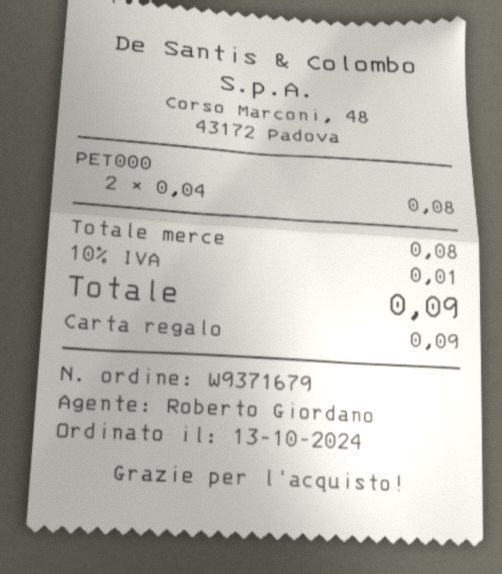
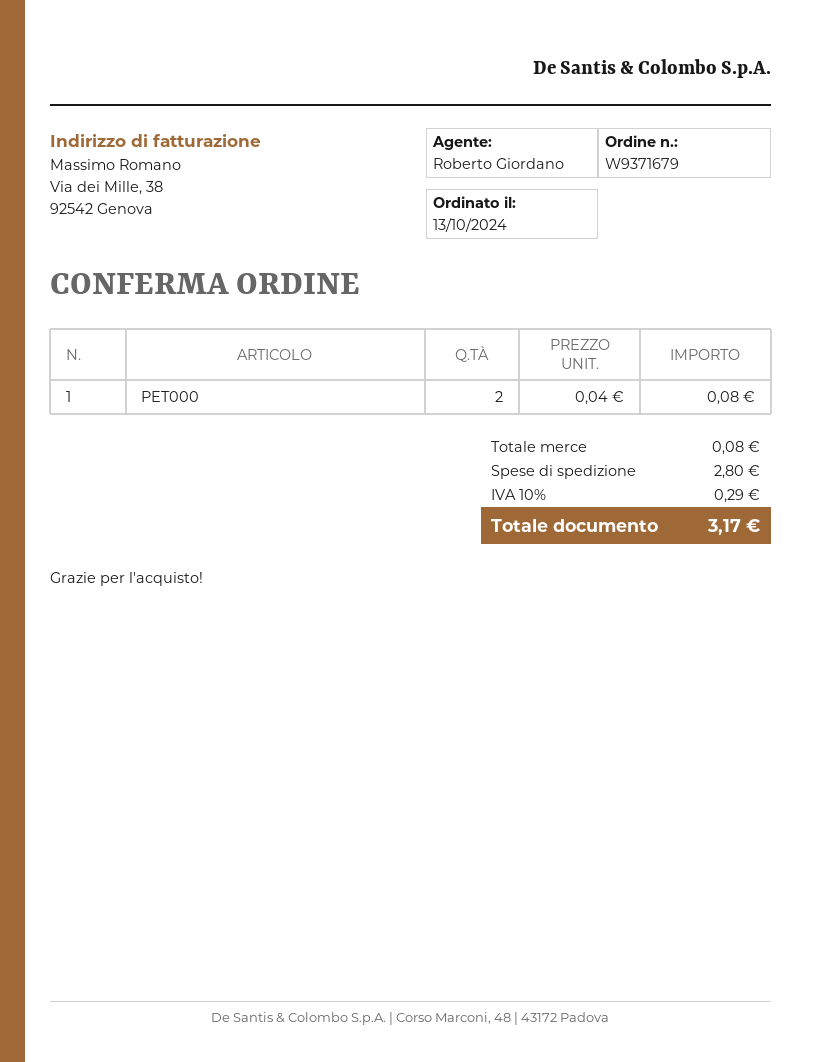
shipping: none -> 2.80
tax: 10% = 0.01 -> 10% = 0.29
total: 0.09 -> 3.17

